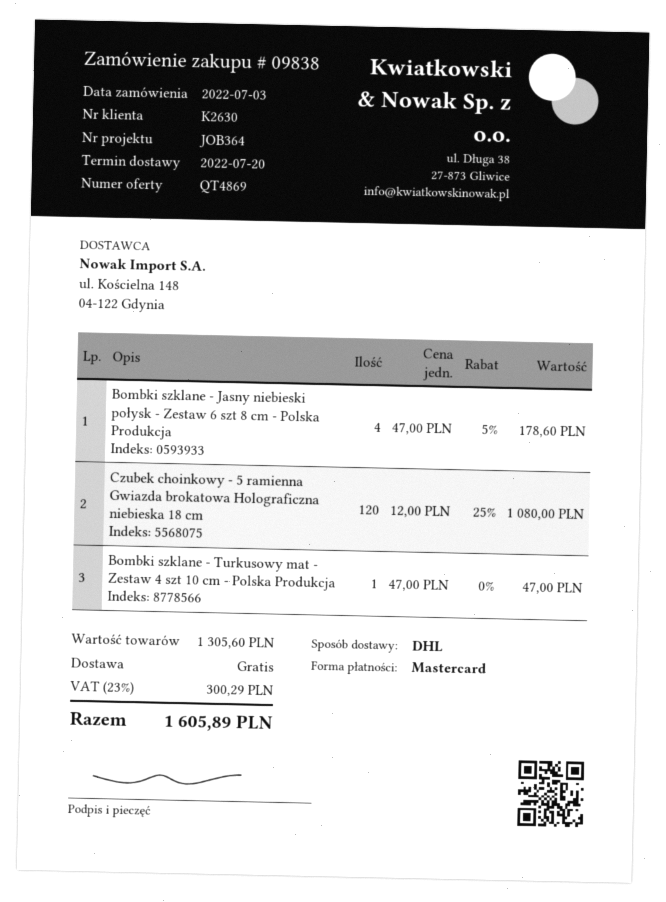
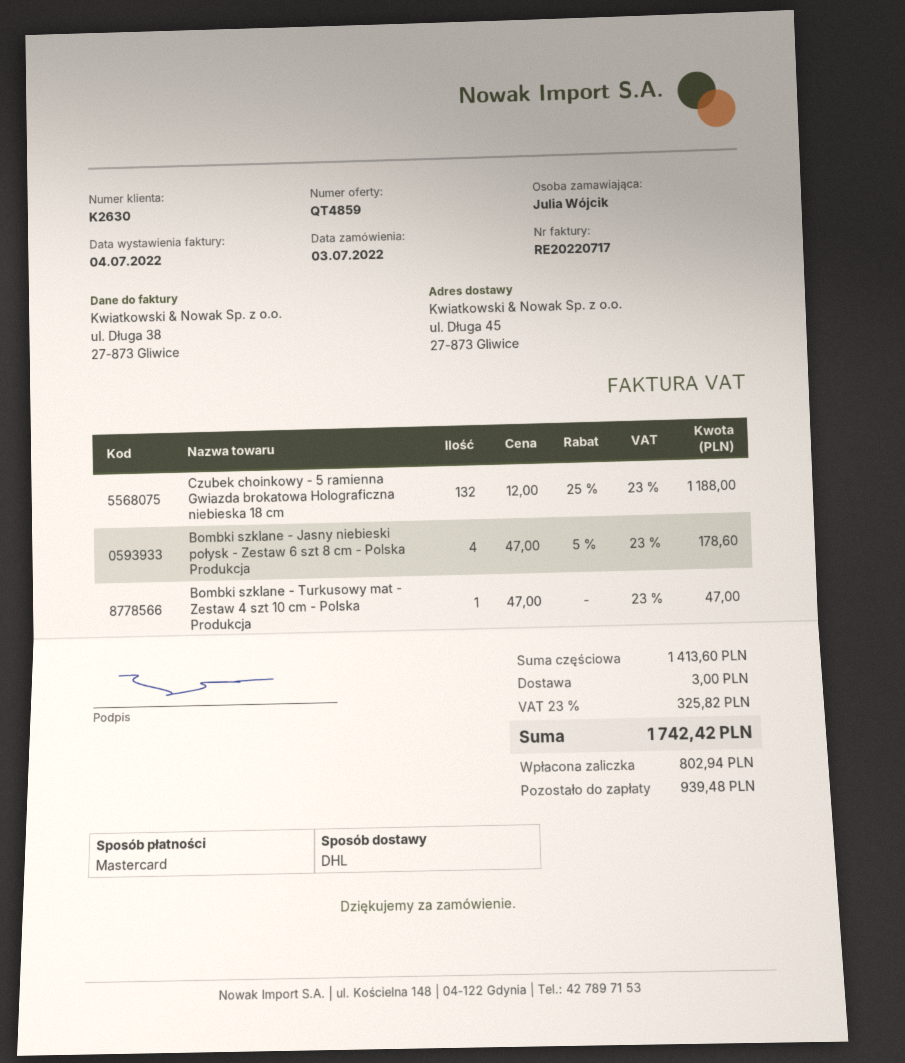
quote number: QT4869 -> QT4859
Czubek choinkowy - 5 ramienna Gwiazda brokatowa Holograficzna niebieska 18 cm: 120 x 12.00 - 25% = 1080.00 -> 132 x 12.00 - 25% = 1188.00
subtotal: 1305.60 -> 1413.60
shipping: 0.00 -> 3.00
tax: 23% = 300.29 -> 23% = 325.82
total: 1605.89 -> 1742.42

